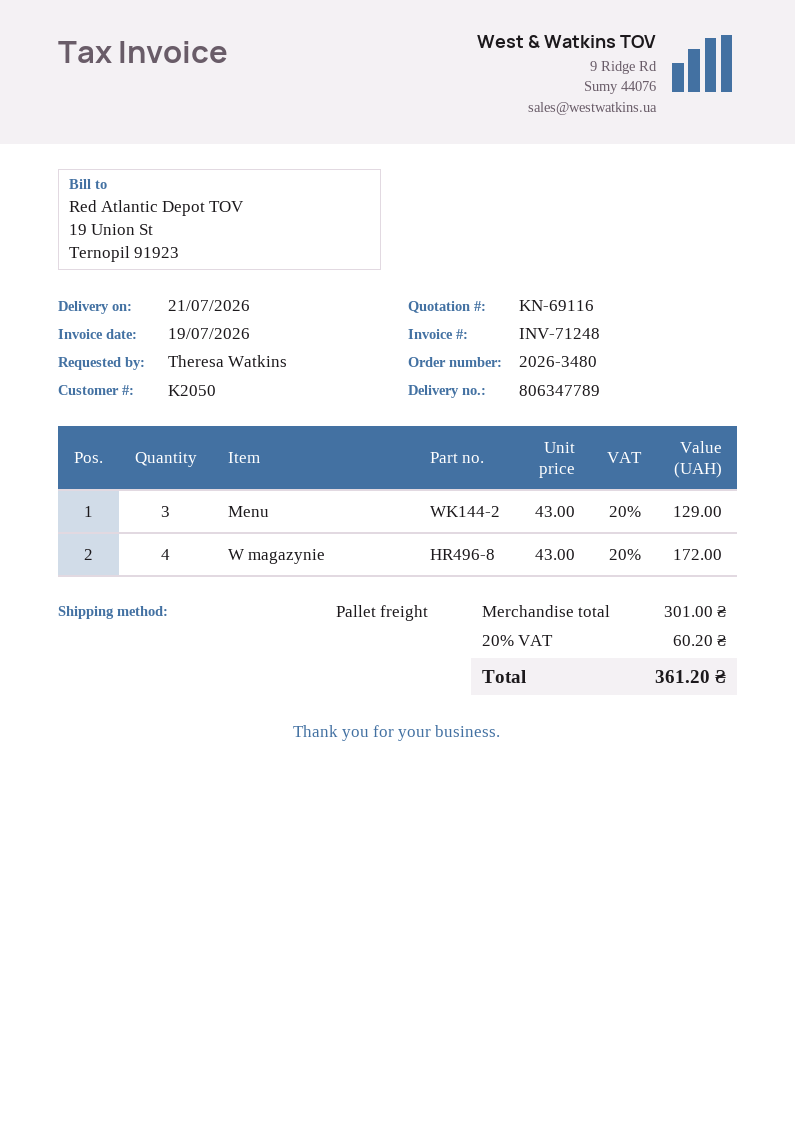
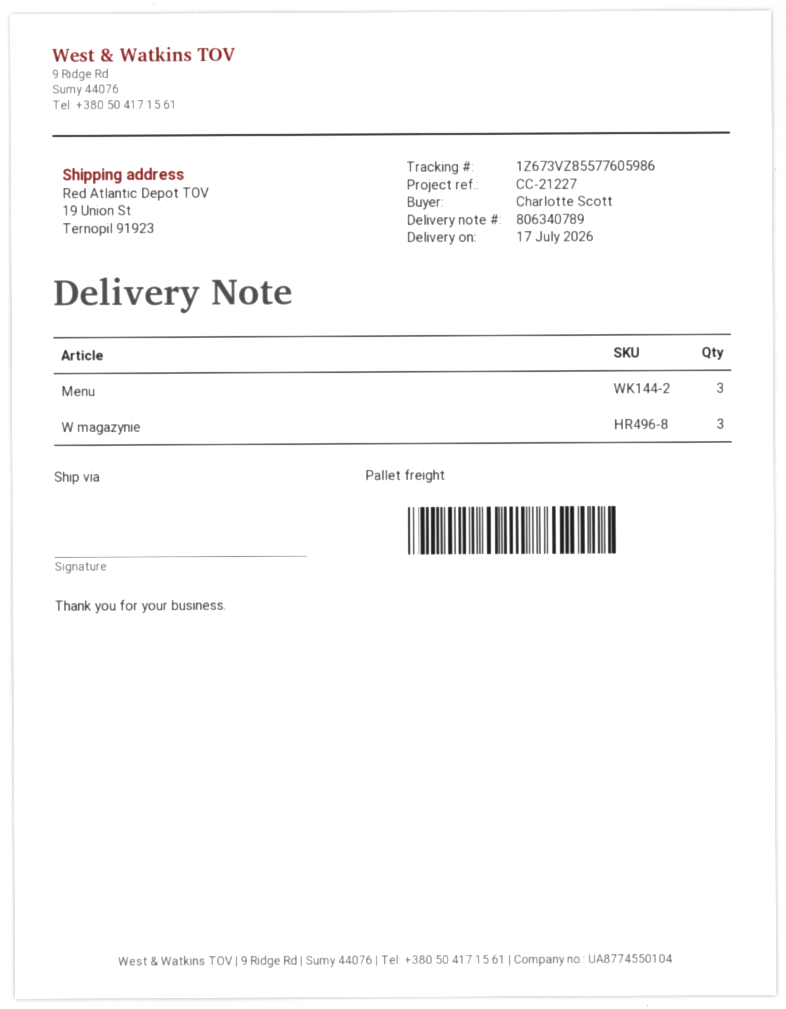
delivery note number: 806347789 -> 806340789
delivery date: 2026-07-21 -> 2026-07-17
ordered by: Theresa Watkins -> Charlotte Scott
W magazynie: 4 -> 3

